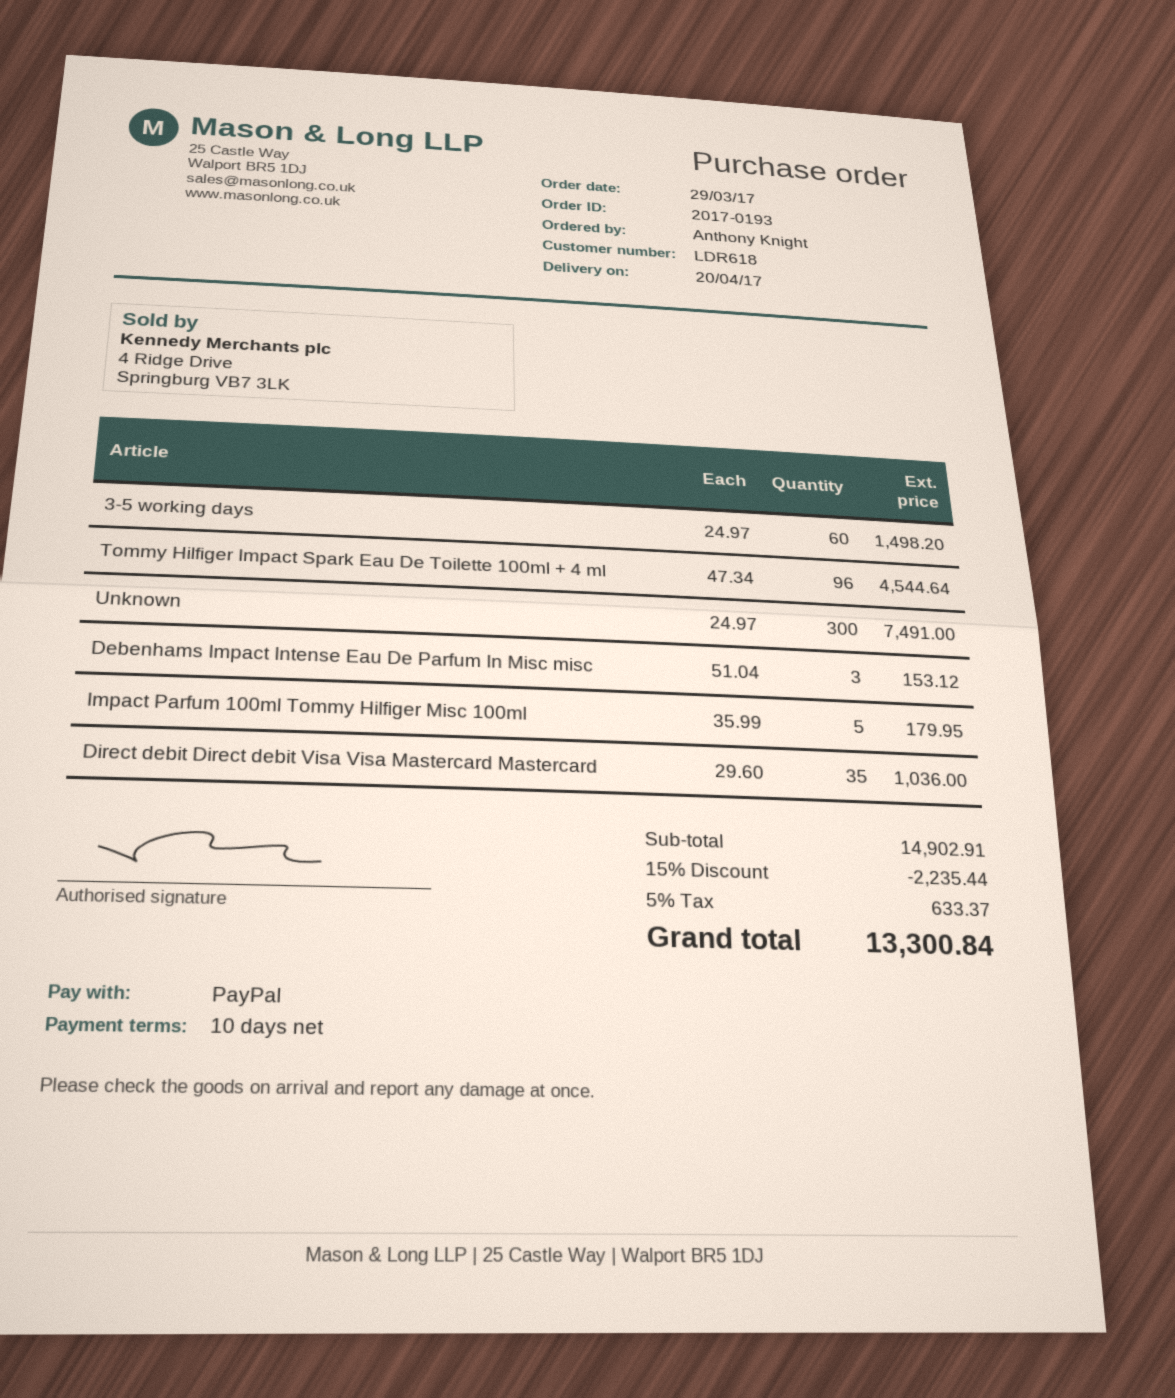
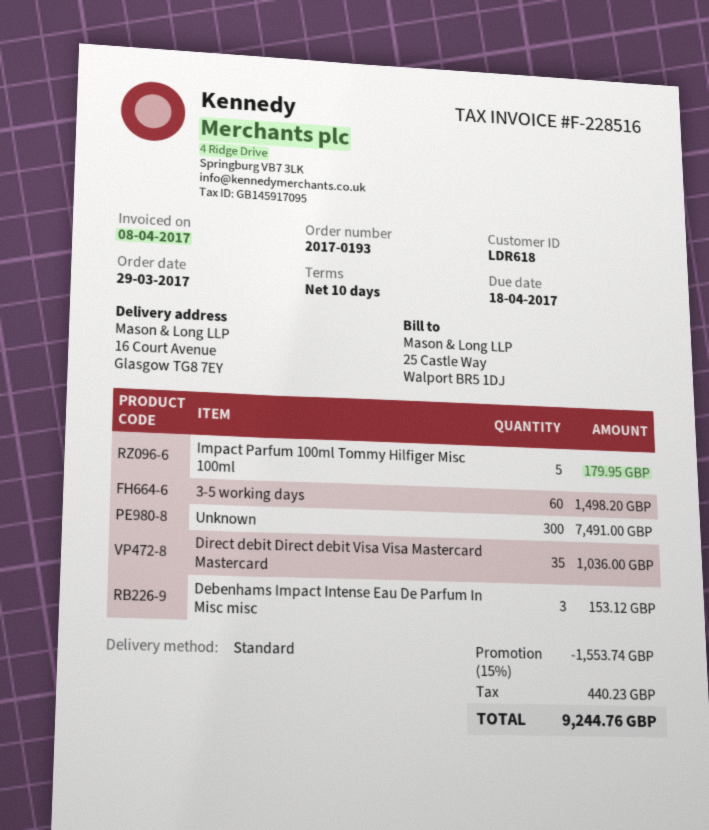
Tommy Hilfiger Impact Spark Eau De Toilette 100ml + 4 ml: 96 for 4544.64 -> none
discount: 15% = 2235.44 -> 15% = 1553.74
tax: 633.37 -> 440.23
total: 13300.84 -> 9244.76

